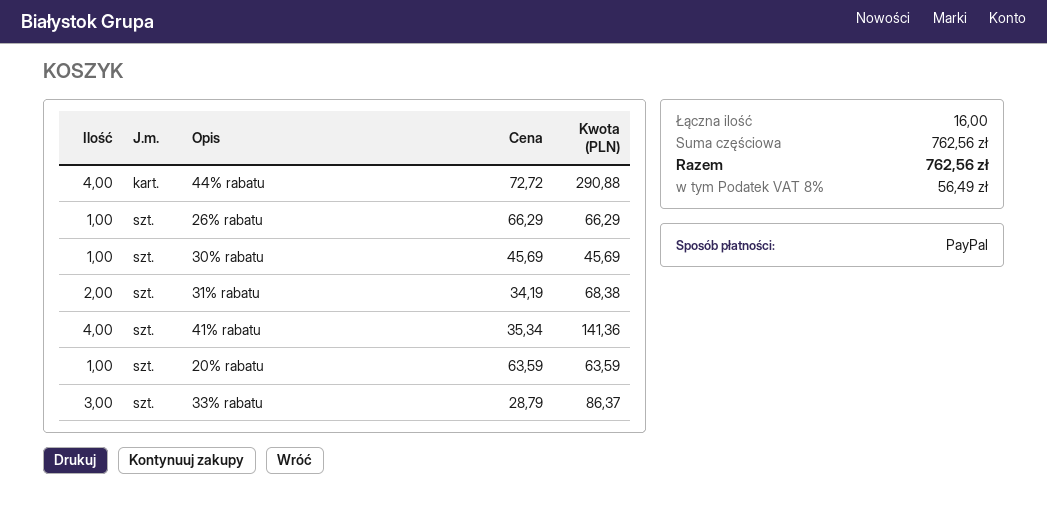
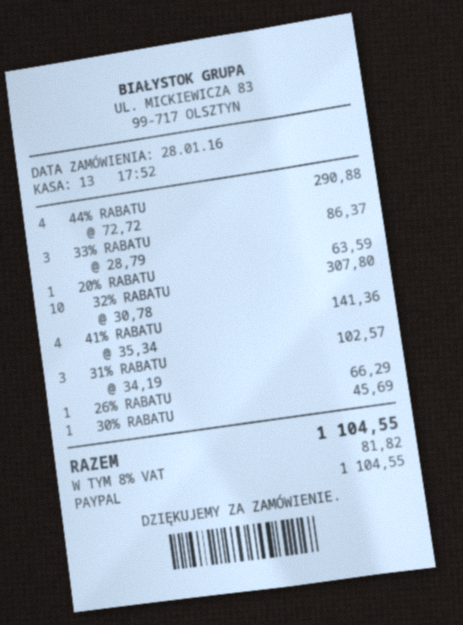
31% rabatu: 2 x 34.19 = 68.38 -> 3 x 34.19 = 102.57
32% RABATU: none -> 10 x 30.78 = 307.80
tax: 8% = 56.49 -> 8% = 81.82
total: 762.56 -> 1104.55

